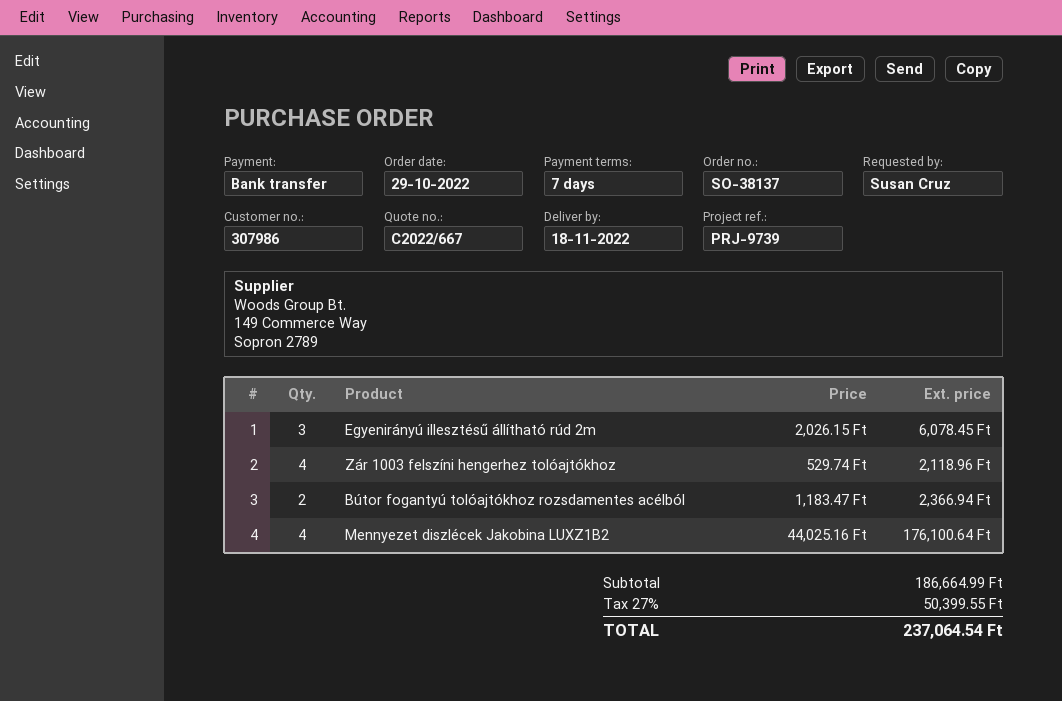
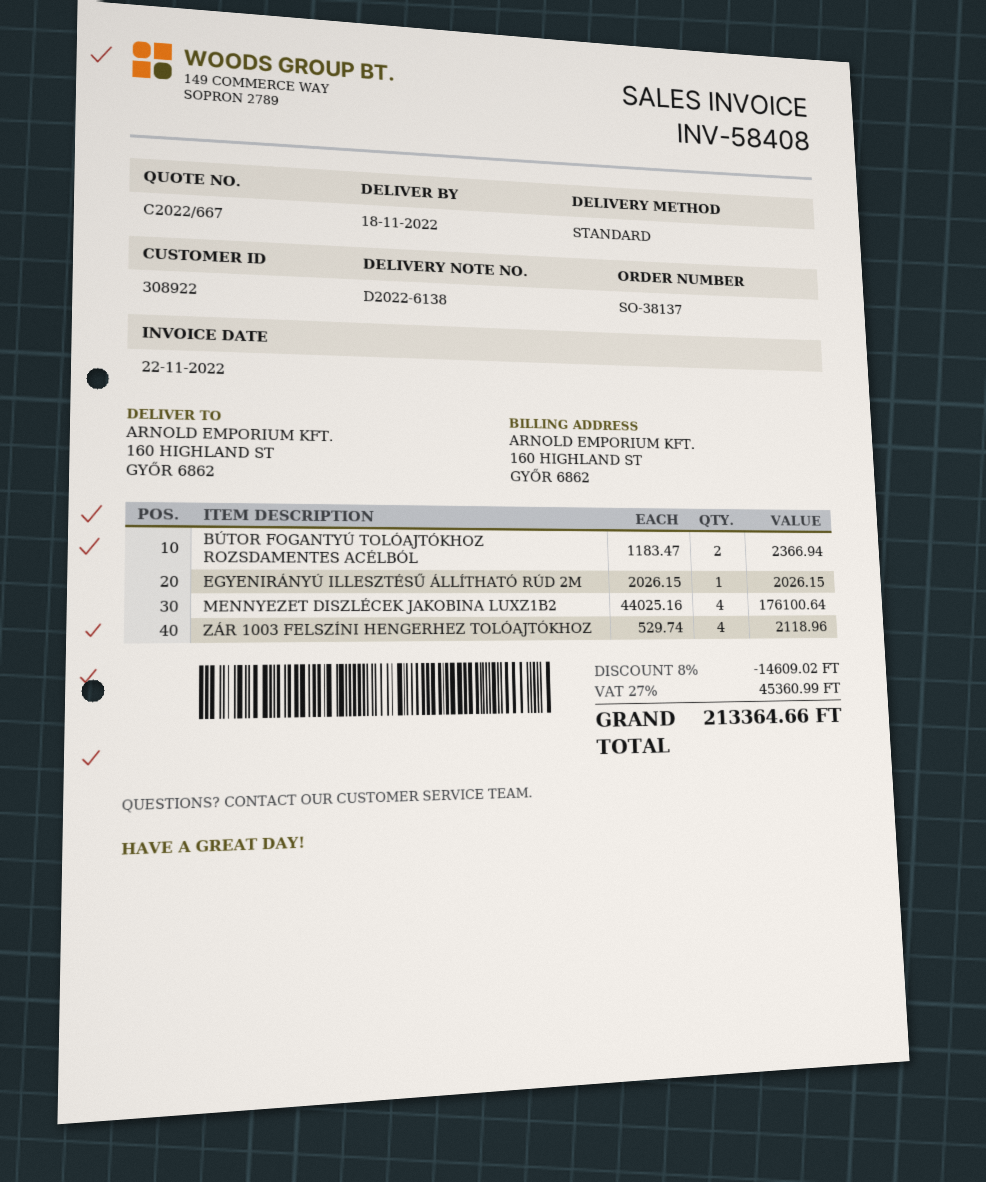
customer number: 307986 -> 308922
Egyenirányú illesztésű állítható rúd 2m: 3 x 2026.15 = 6078.45 -> 1 x 2026.15 = 2026.15
discount: none -> 8% = 14609.02
tax: 27% = 50399.55 -> 27% = 45360.99
total: 237064.54 -> 213364.66

